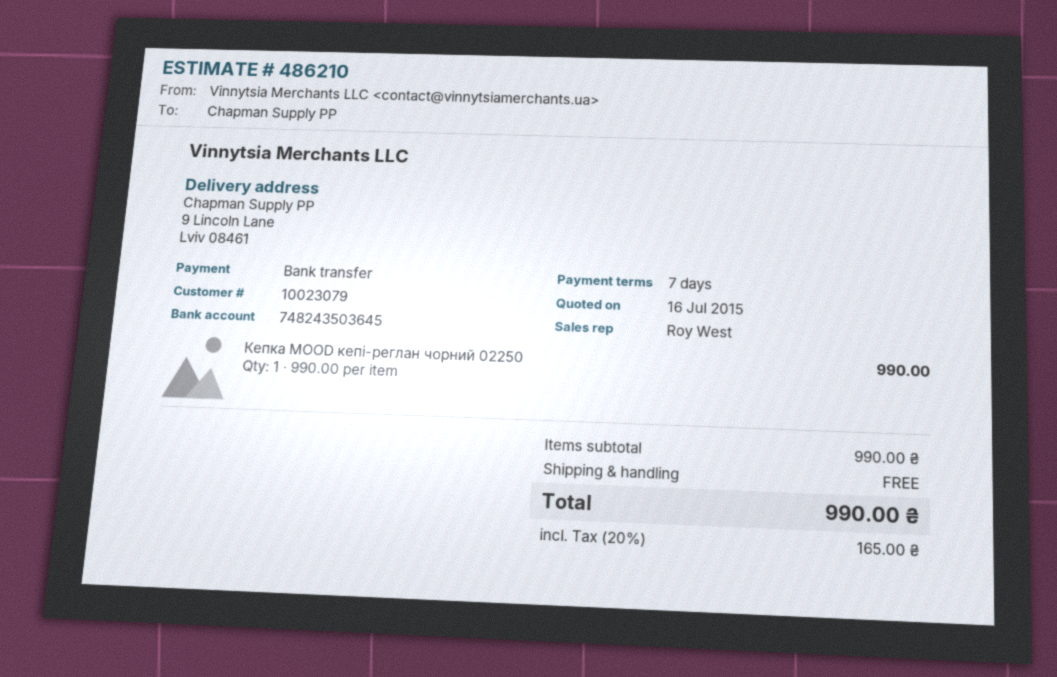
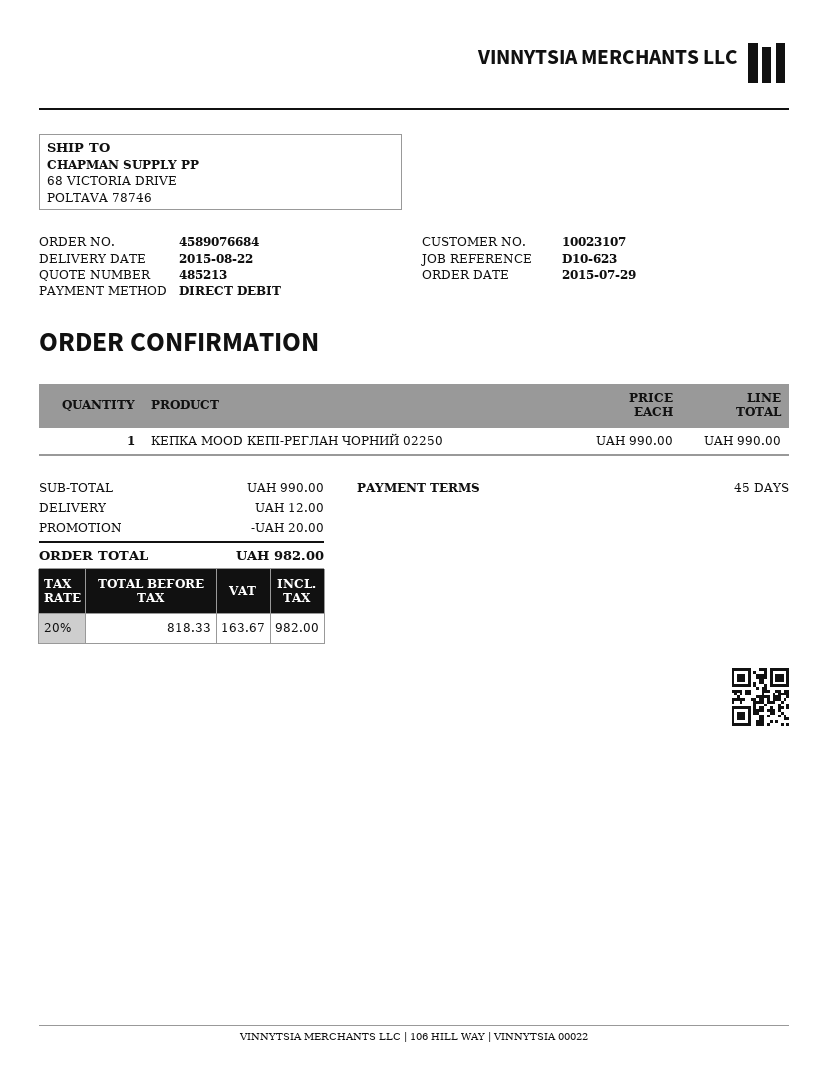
quote number: 486210 -> 485213
payment terms: 7 days -> 45 days
customer number: 10023079 -> 10023107
payment method: bank transfer -> direct debit
ship to: 9 Lincoln Lane, Lviv 08461 -> 68 VICTORIA DRIVE, POLTAVA 78746
discount: none -> 20.00
shipping: 0.00 -> 12.00
tax: 20% = 165.00 -> 20% = 163.67
total: 990.00 -> 982.00

